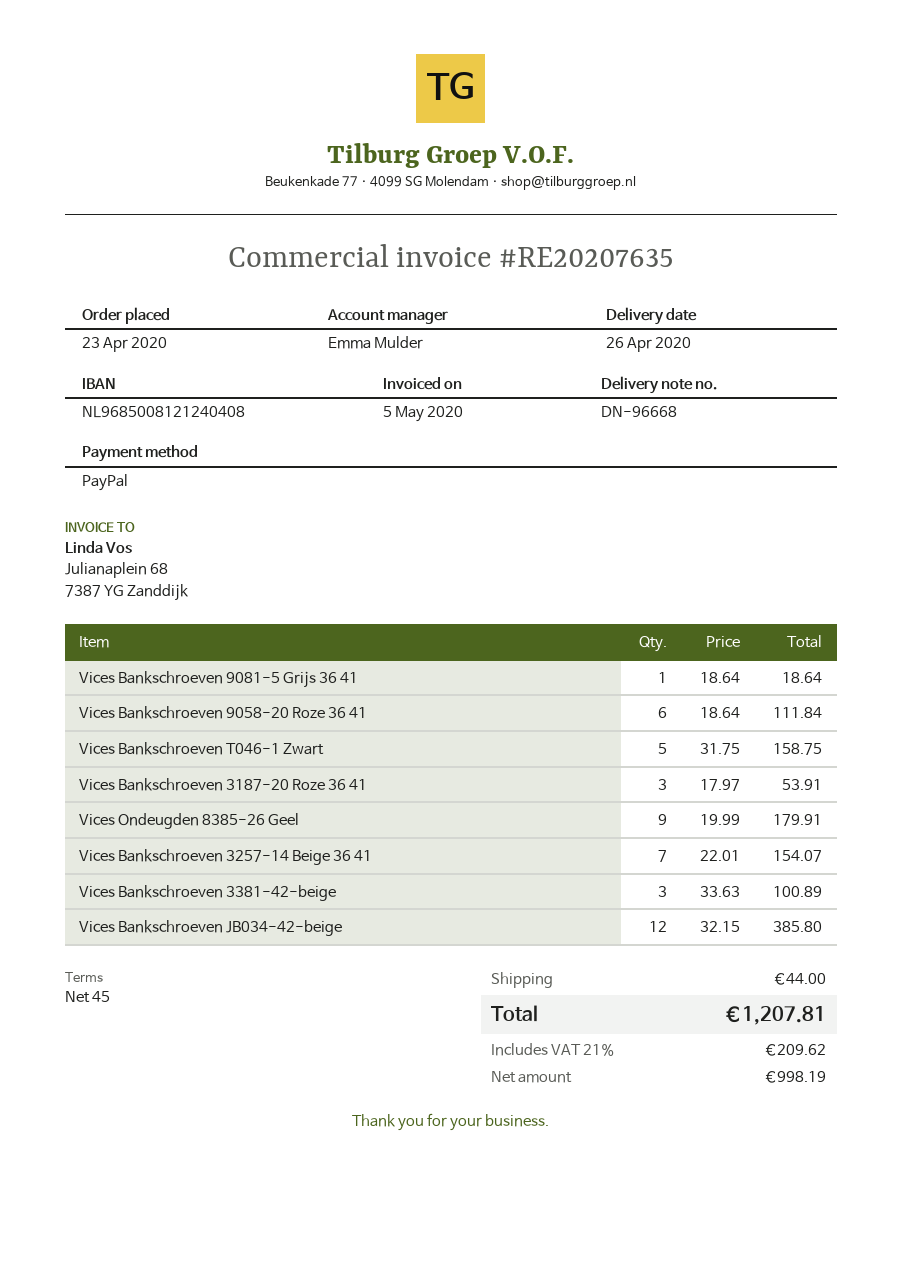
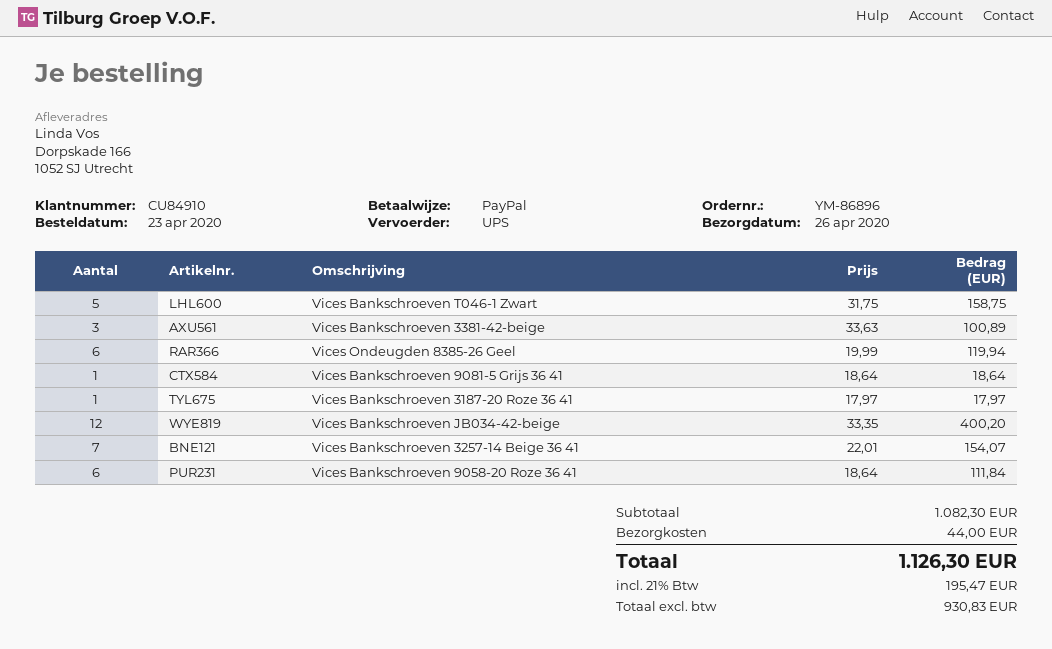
Vices Bankschroeven 3187-20 Roze 36 41: 3 x 17.97 = 53.91 -> 1 x 17.97 = 17.97
Vices Ondeugden 8385-26 Geel: 9 x 19.99 = 179.91 -> 6 x 19.99 = 119.94
Vices Bankschroeven JB034-42-beige: 12 x 32.15 = 385.80 -> 12 x 33.35 = 400.20
net: 998.19 -> 930.83
tax: 21% = 209.62 -> 21% = 195.47
total: 1207.81 -> 1126.30

